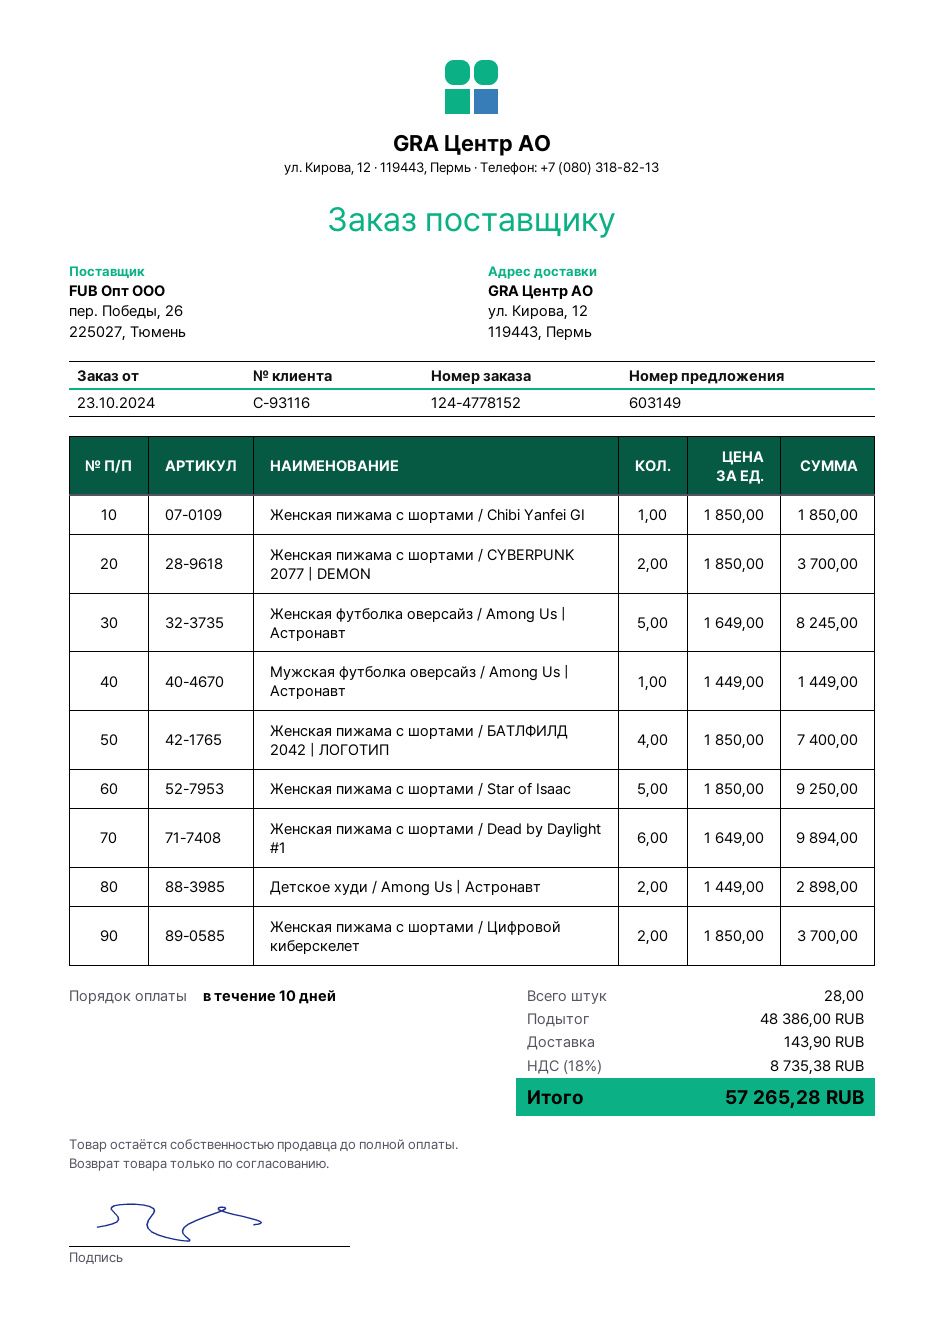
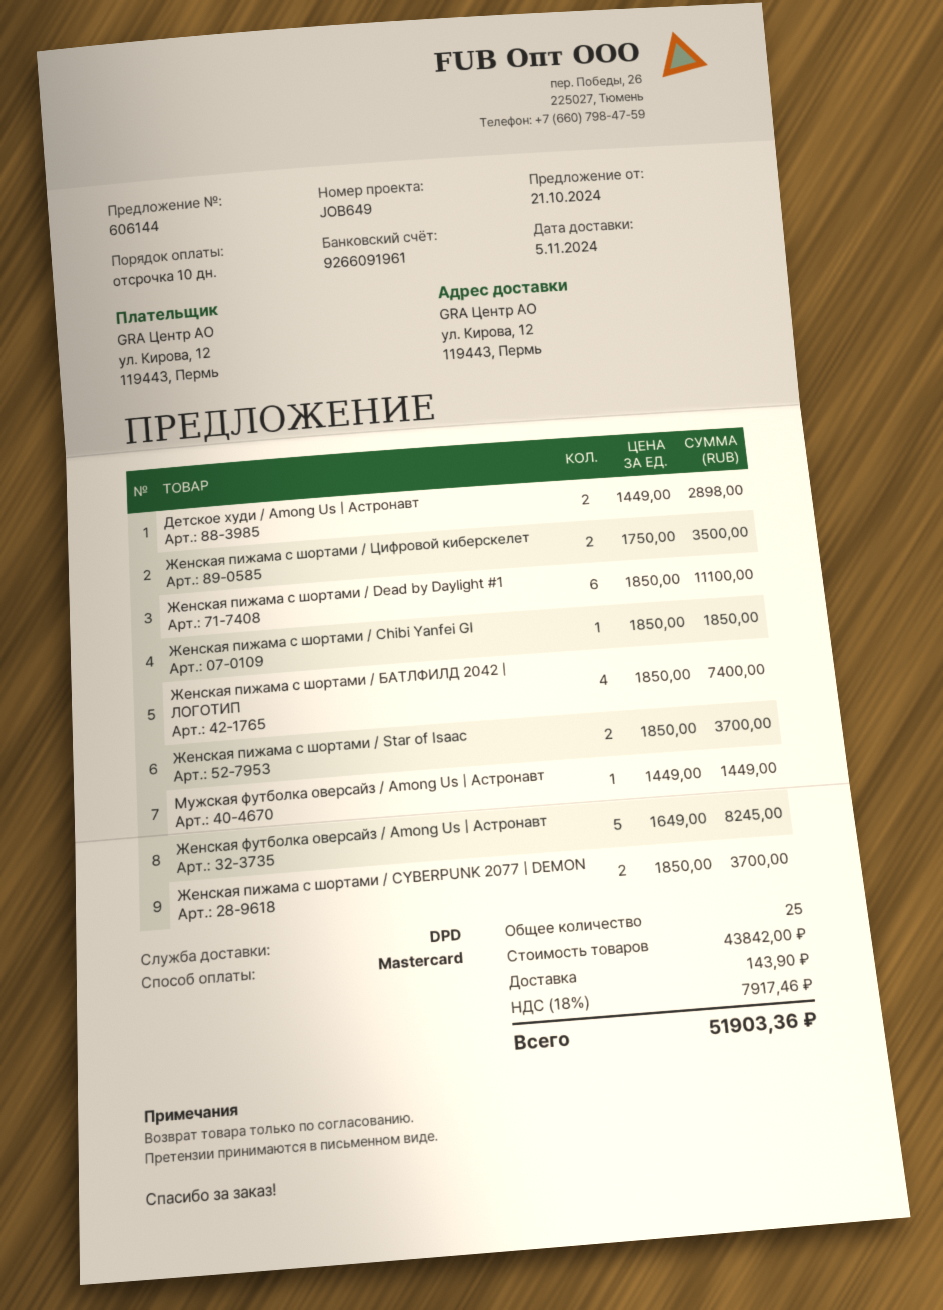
quote number: 603149 -> 606144
Женская пижама с шортами / Star of Isaac: 5 x 1850.00 = 9250.00 -> 2 x 1850.00 = 3700.00
Женская пижама с шортами / Dead by Daylight #1: 6 x 1649.00 = 9894.00 -> 6 x 1850.00 = 11100.00
Женская пижама с шортами / Цифровой киберскелет: 2 x 1850.00 = 3700.00 -> 2 x 1750.00 = 3500.00
total quantity: 28 -> 25
subtotal: 48386.00 -> 43842.00
tax: 18% = 8735.38 -> 18% = 7917.46
total: 57265.28 -> 51903.36

